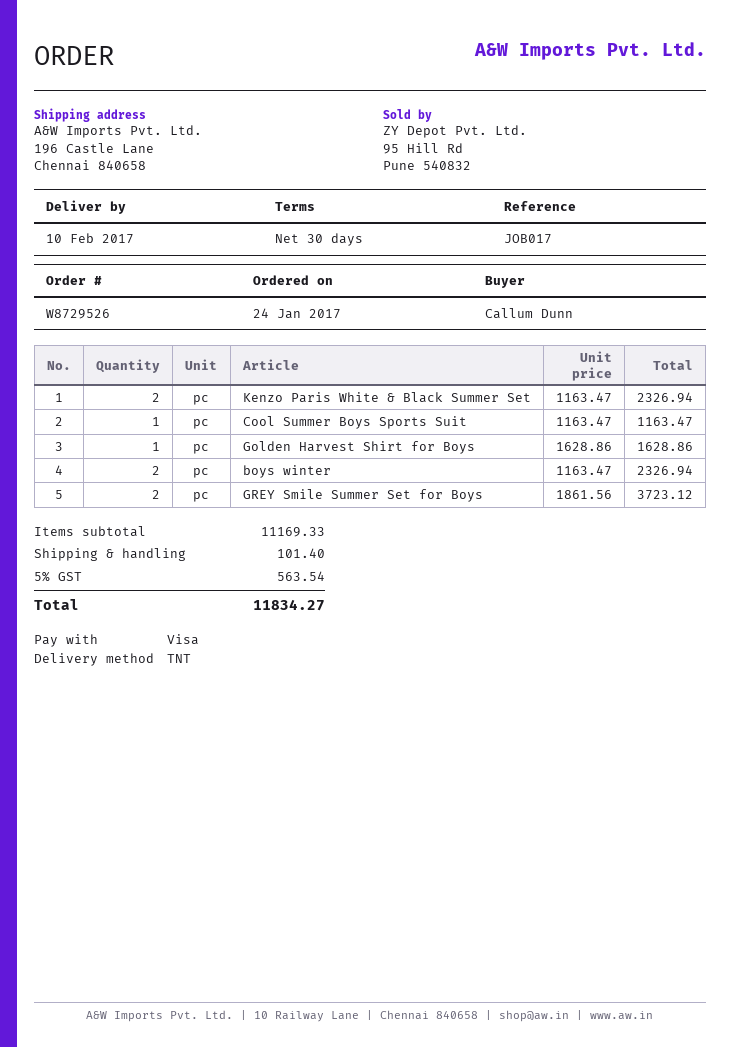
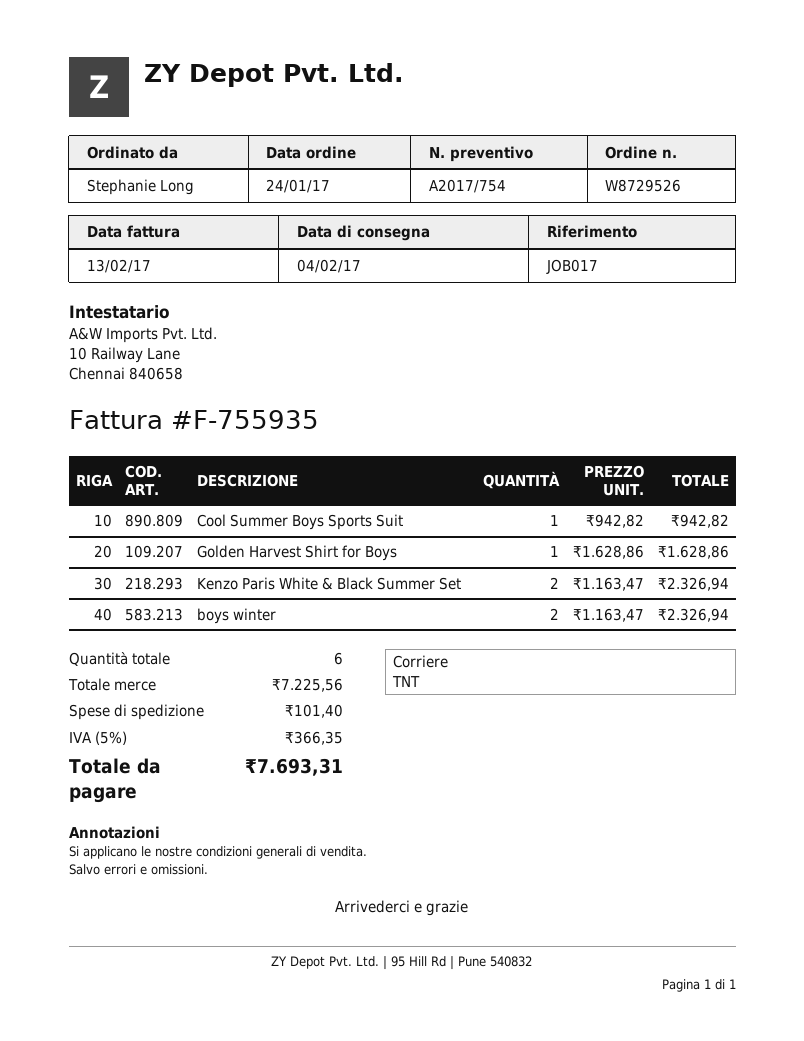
delivery date: 2017-02-10 -> 2017-02-04
ordered by: Callum Dunn -> Stephanie Long
Cool Summer Boys Sports Suit: 1 x 1163.47 = 1163.47 -> 1 x 942.82 = 942.82
GREY Smile Summer Set for Boys: 2 x 1861.56 = 3723.12 -> none
subtotal: 11169.33 -> 7225.56
tax: 5% = 563.54 -> 5% = 366.35
total: 11834.27 -> 7693.31

